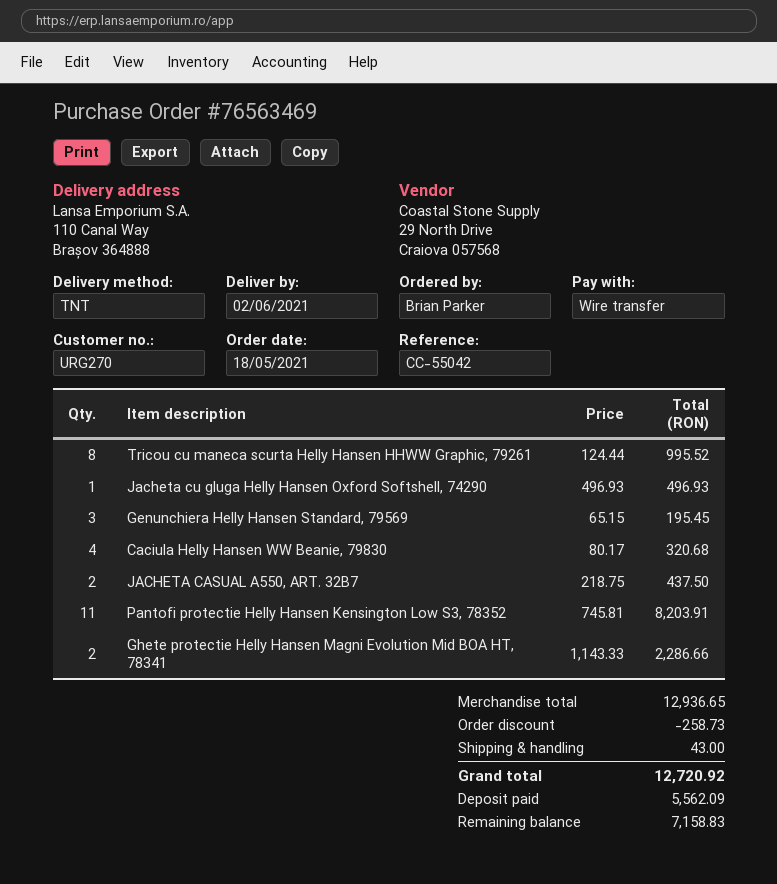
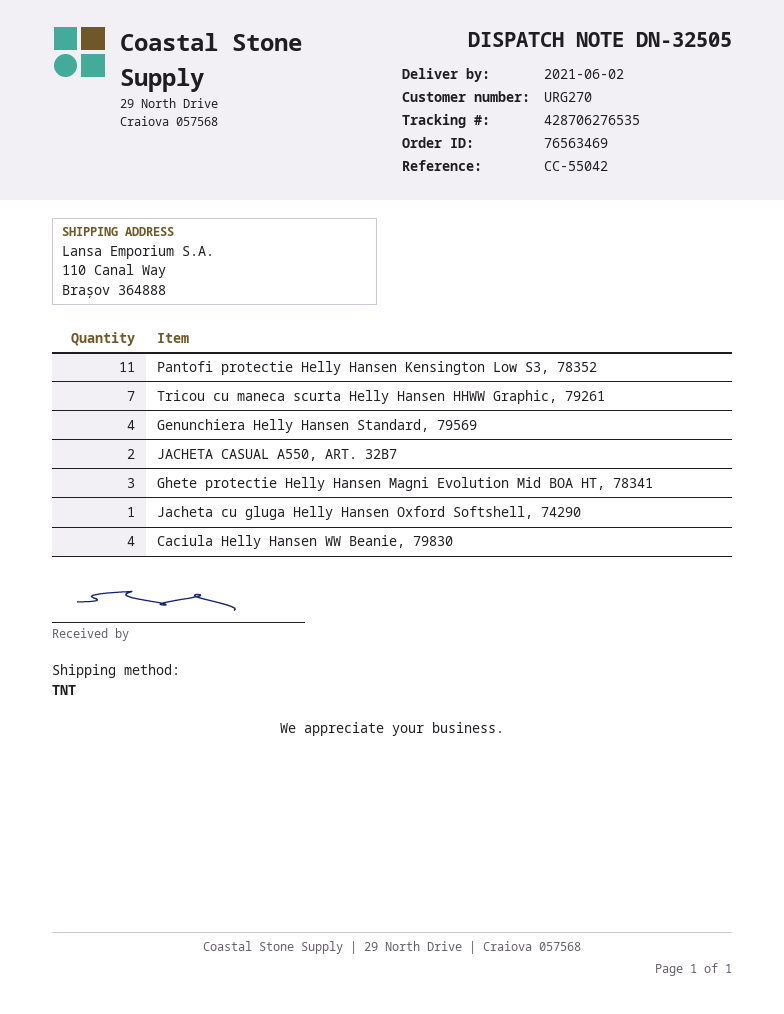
Tricou cu maneca scurta Helly Hansen HHWW Graphic, 79261: 8 -> 7
Genunchiera Helly Hansen Standard, 79569: 3 -> 4
Ghete protectie Helly Hansen Magni Evolution Mid BOA HT, 78341: 2 -> 3

